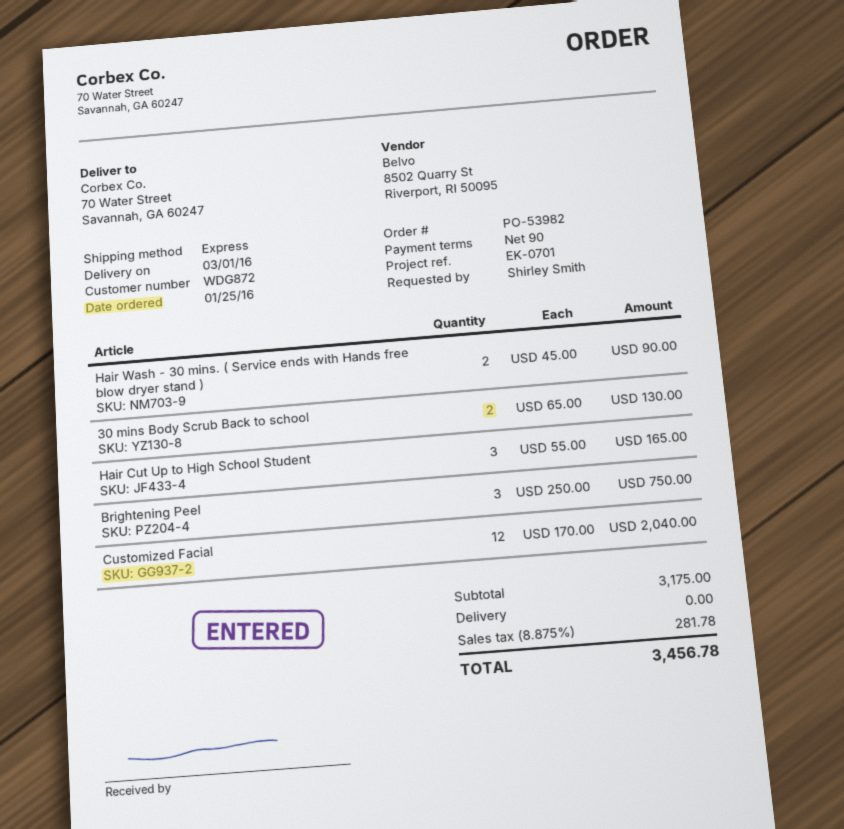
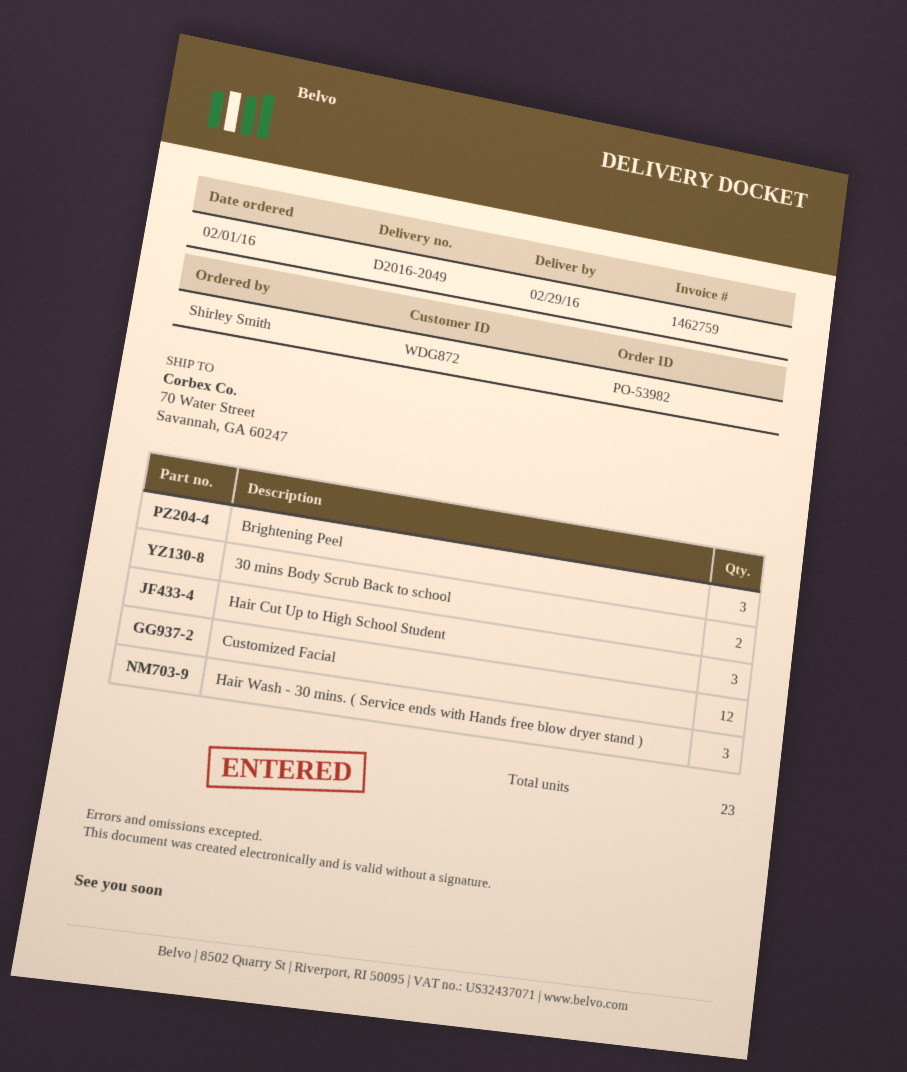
order date: 2016-01-25 -> 2016-02-01
delivery date: 2016-03-01 -> 2016-02-29
Hair Wash - 30 mins. ( Service ends with Hands free blow dryer stand ): 2 -> 3

